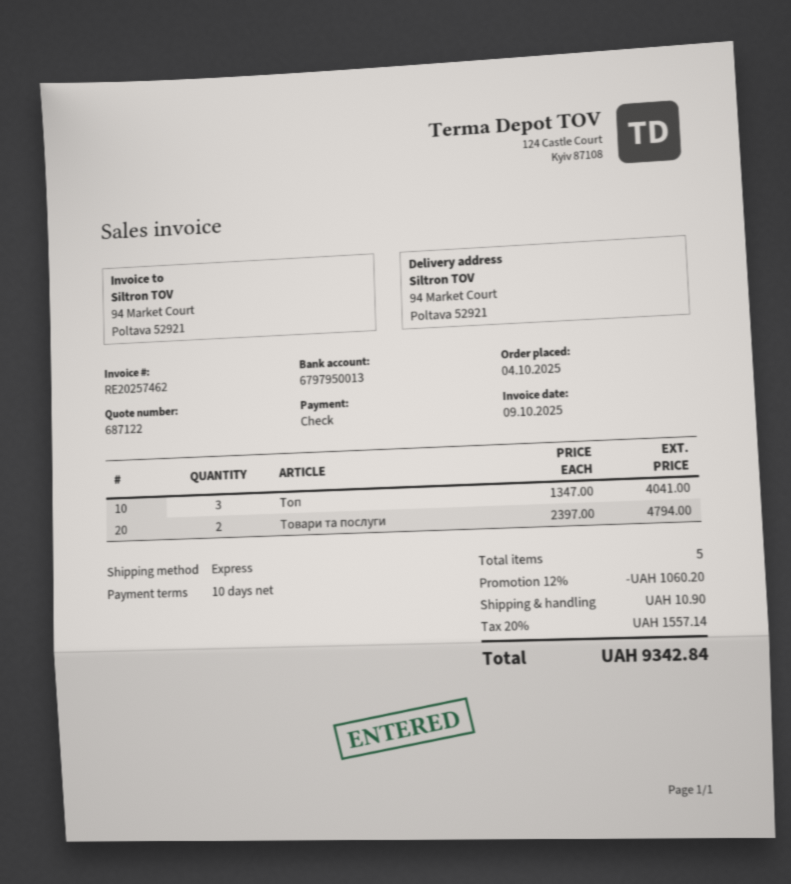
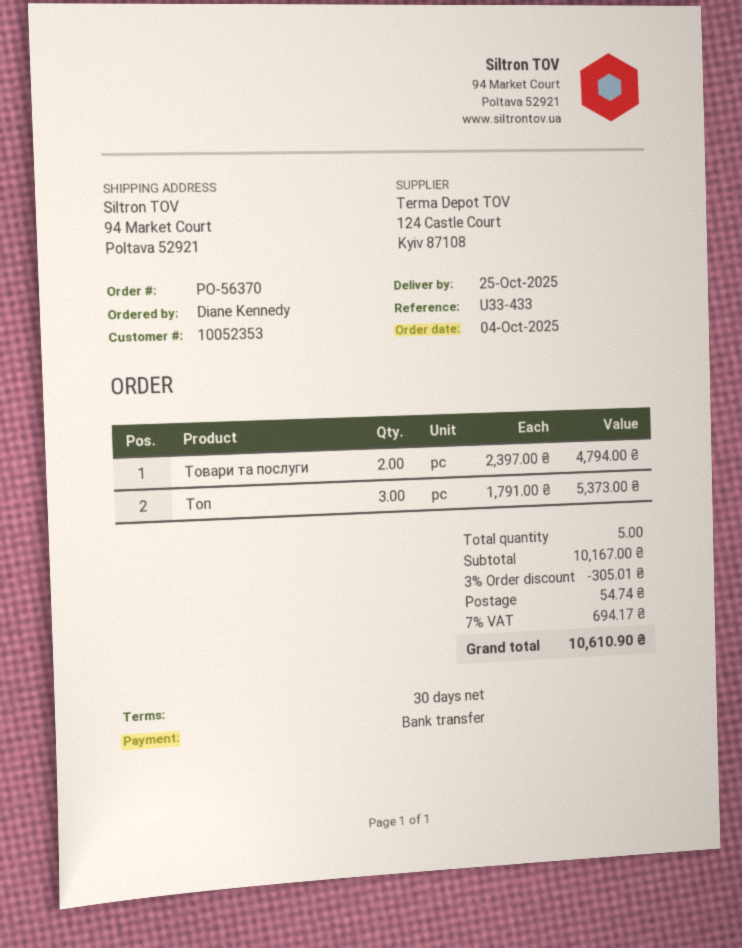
payment terms: 10 days -> 30 days
payment method: cheque -> bank transfer
Топ: 3 x 1347.00 = 4041.00 -> 3 x 1791.00 = 5373.00
discount: 12% = 1060.20 -> 3% = 305.01
shipping: 10.90 -> 54.74
tax: 20% = 1557.14 -> 7% = 694.17
total: 9342.84 -> 10610.90

